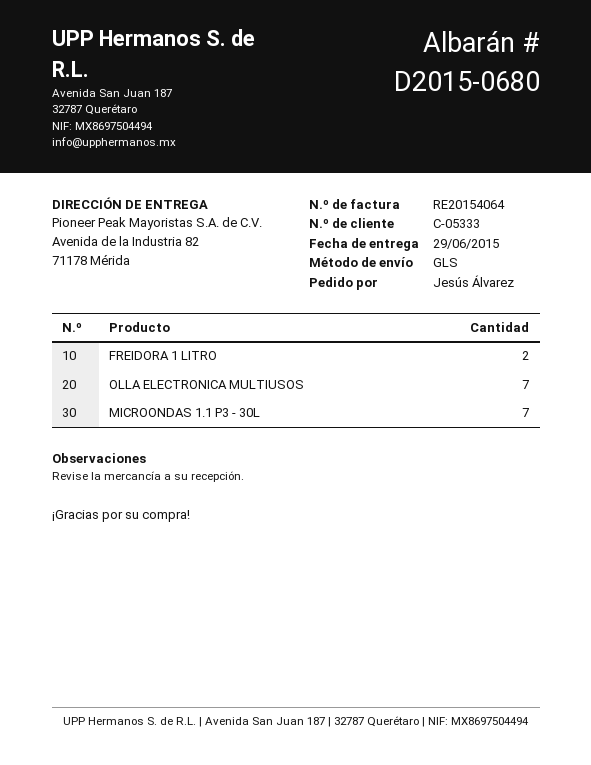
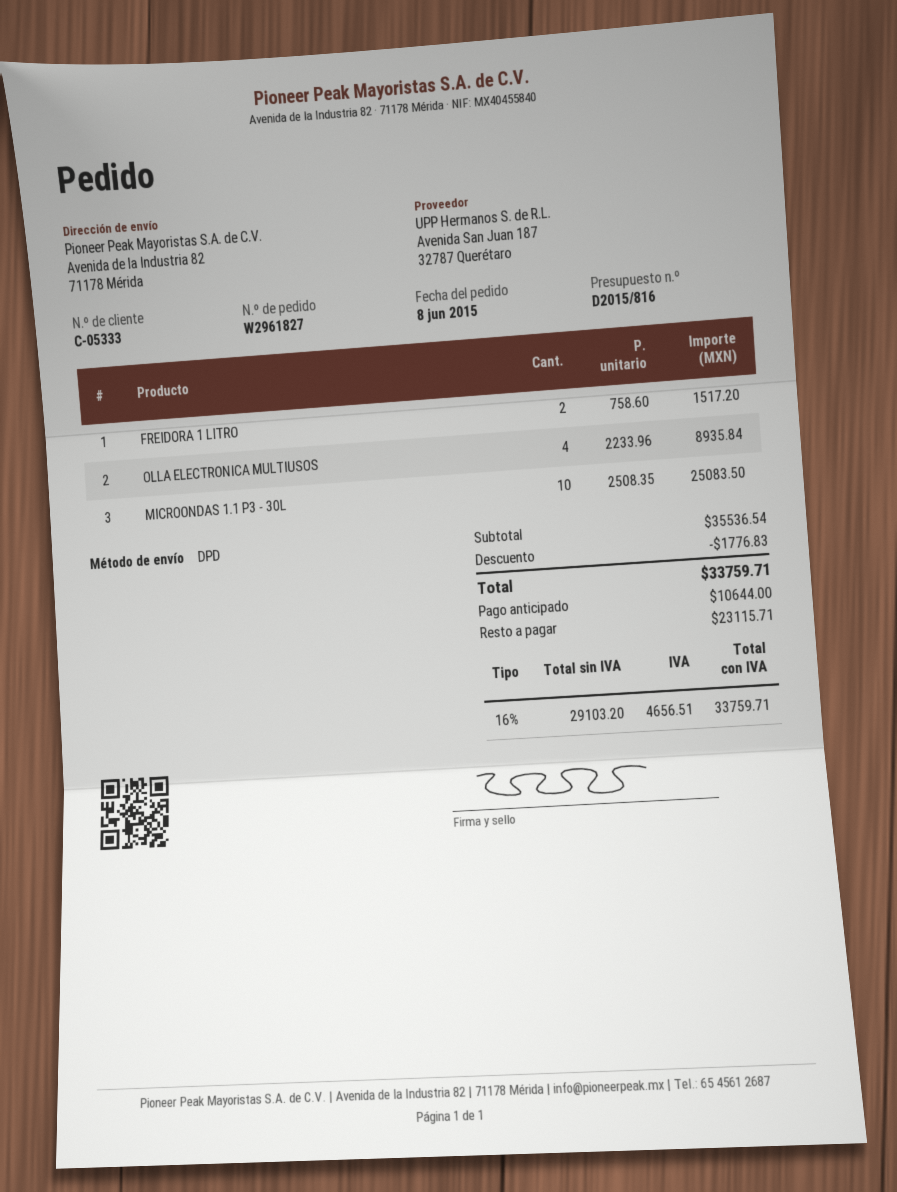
shipping method: GLS -> DPD
OLLA ELECTRONICA MULTIUSOS: 7 -> 4
MICROONDAS 1.1 P3 - 30L: 7 -> 10

